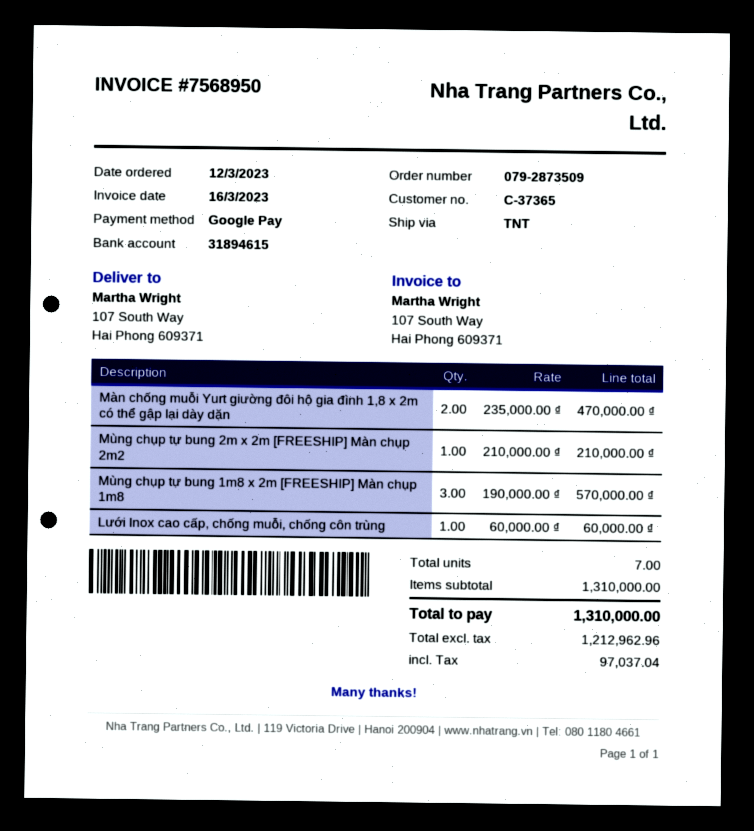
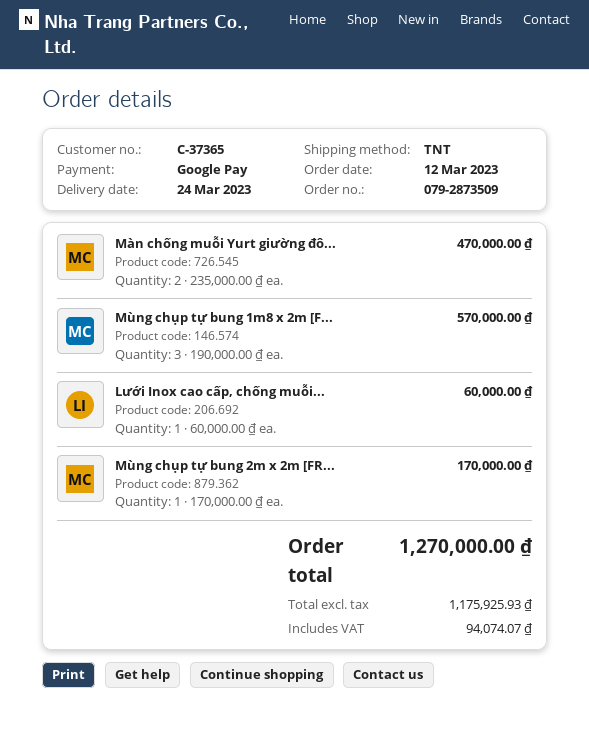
Mùng chụp tự bung 2m x 2m [FREESHIP] Màn chụp 2m2: 1 x 210000.00 = 210000.00 -> 1 x 170000.00 = 170000.00
net: 1212962.96 -> 1175925.93
tax: 97037.04 -> 94074.07
total: 1310000.00 -> 1270000.00

